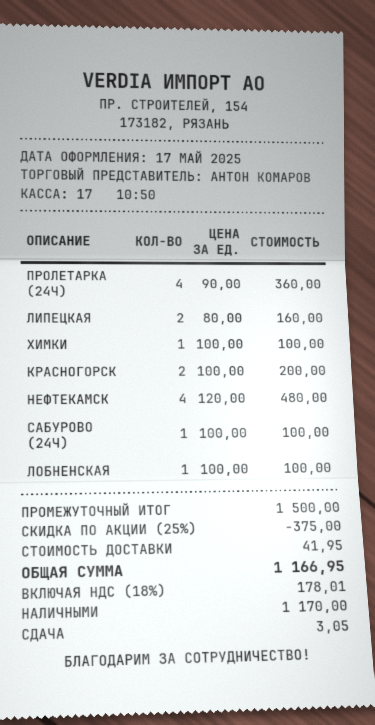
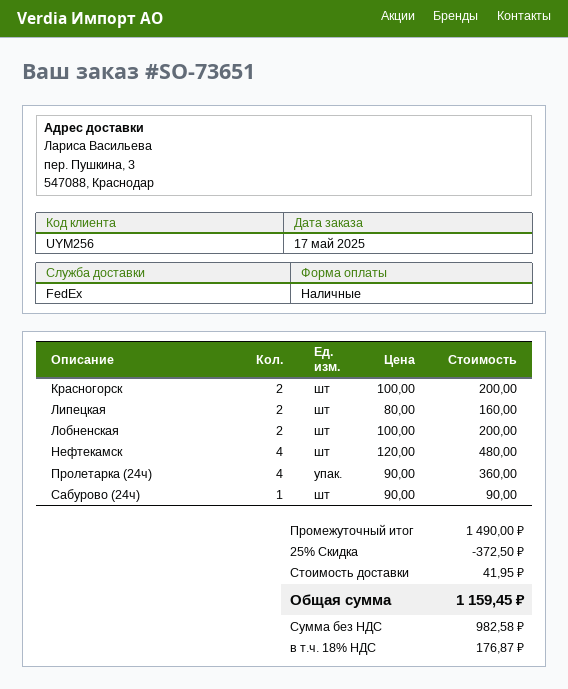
ХИМКИ: 1 x 100.00 = 100.00 -> none
САБУРОВО (24Ч): 1 x 100.00 = 100.00 -> 1 x 90.00 = 90.00
ЛОБНЕНСКАЯ: 1 x 100.00 = 100.00 -> 2 x 100.00 = 200.00
subtotal: 1500.00 -> 1490.00
discount: 25% = 375.00 -> 25% = 372.50
tax: 18% = 178.01 -> 18% = 176.87
total: 1166.95 -> 1159.45

